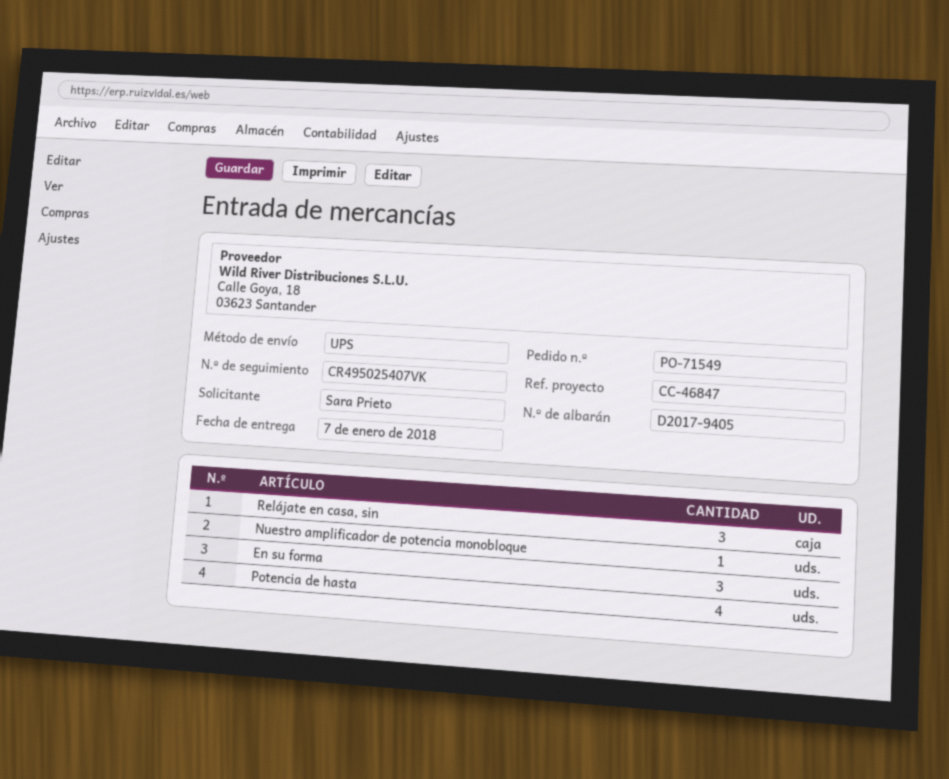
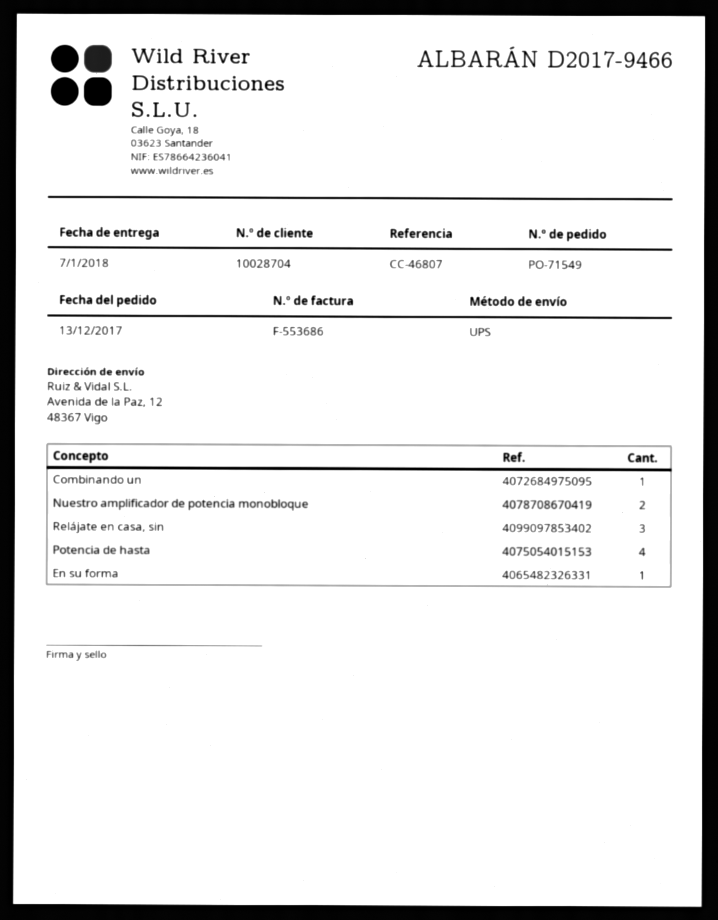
delivery note number: D2017-9405 -> D2017-9466
reference: CC-46847 -> CC-46807
Nuestro amplificador de potencia monobloque: 1 -> 2
En su forma: 3 -> 1
Combinando un: none -> 1

